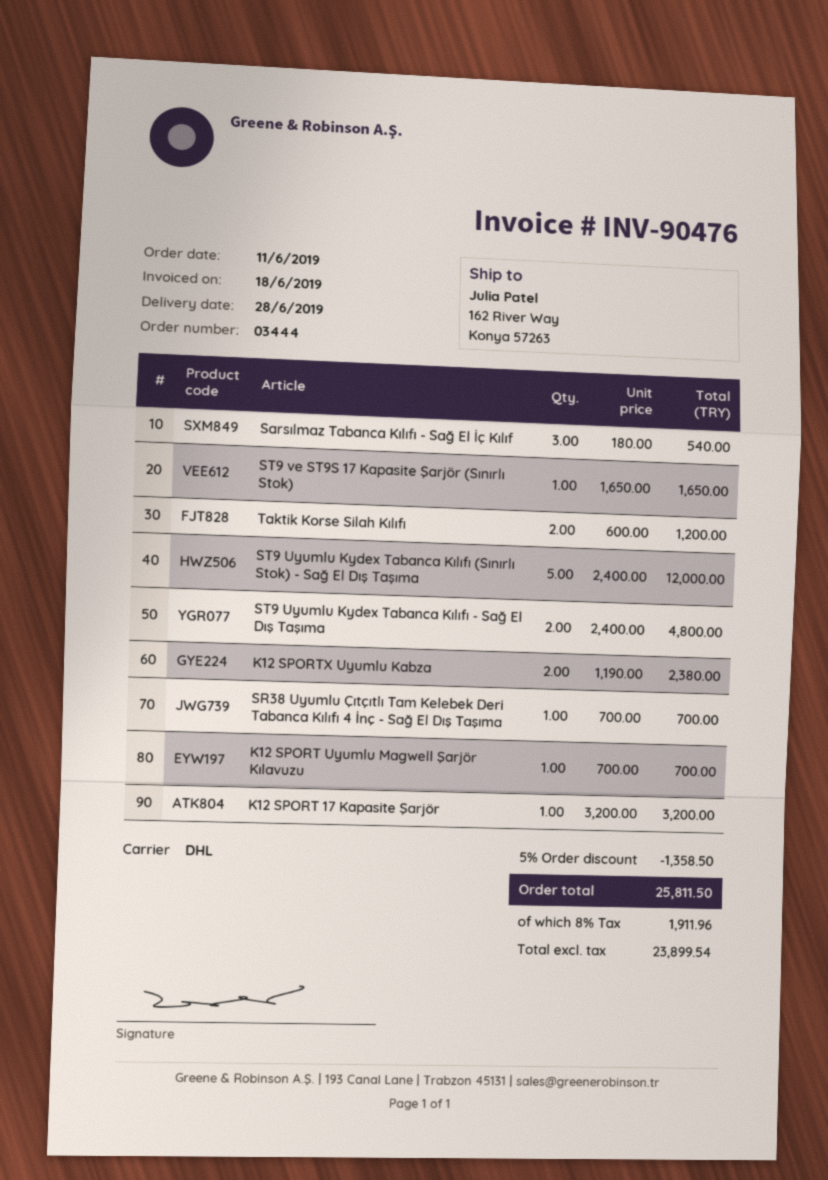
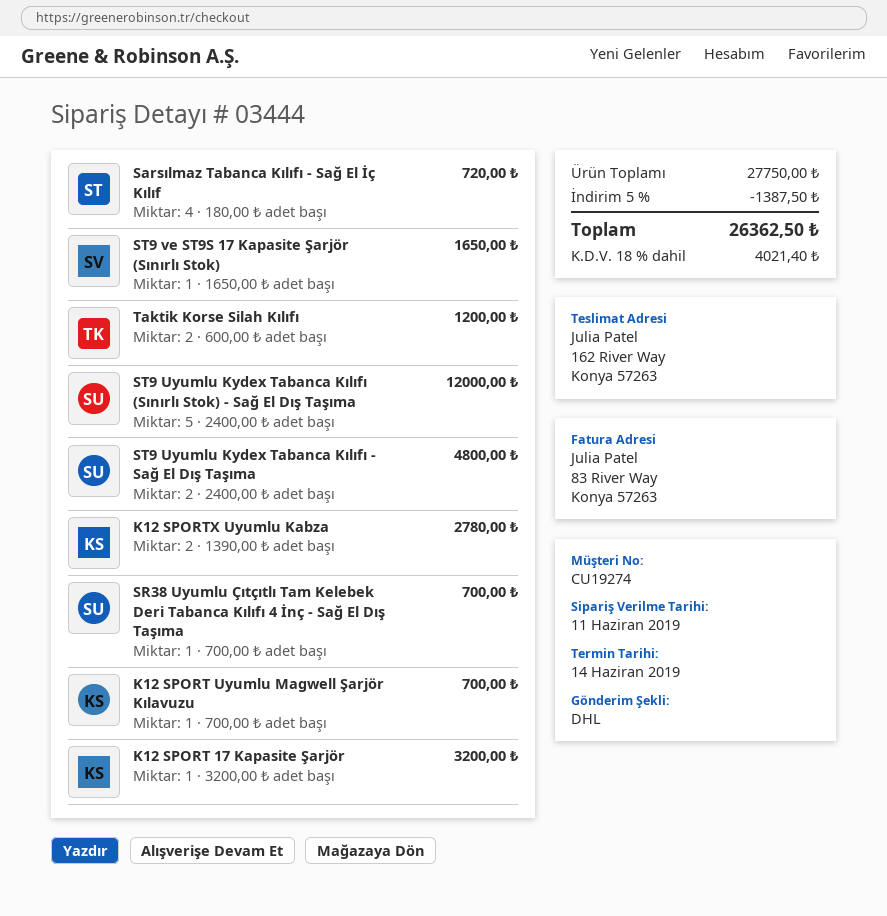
delivery date: 2019-06-28 -> 2019-06-14
Sarsılmaz Tabanca Kılıfı - Sağ El İç Kılıf: 3 x 180.00 = 540.00 -> 4 x 180.00 = 720.00
K12 SPORTX Uyumlu Kabza: 2 x 1190.00 = 2380.00 -> 2 x 1390.00 = 2780.00
discount: 5% = 1358.50 -> 5% = 1387.50
tax: 8% = 1911.96 -> 18% = 4021.40
total: 25811.50 -> 26362.50

